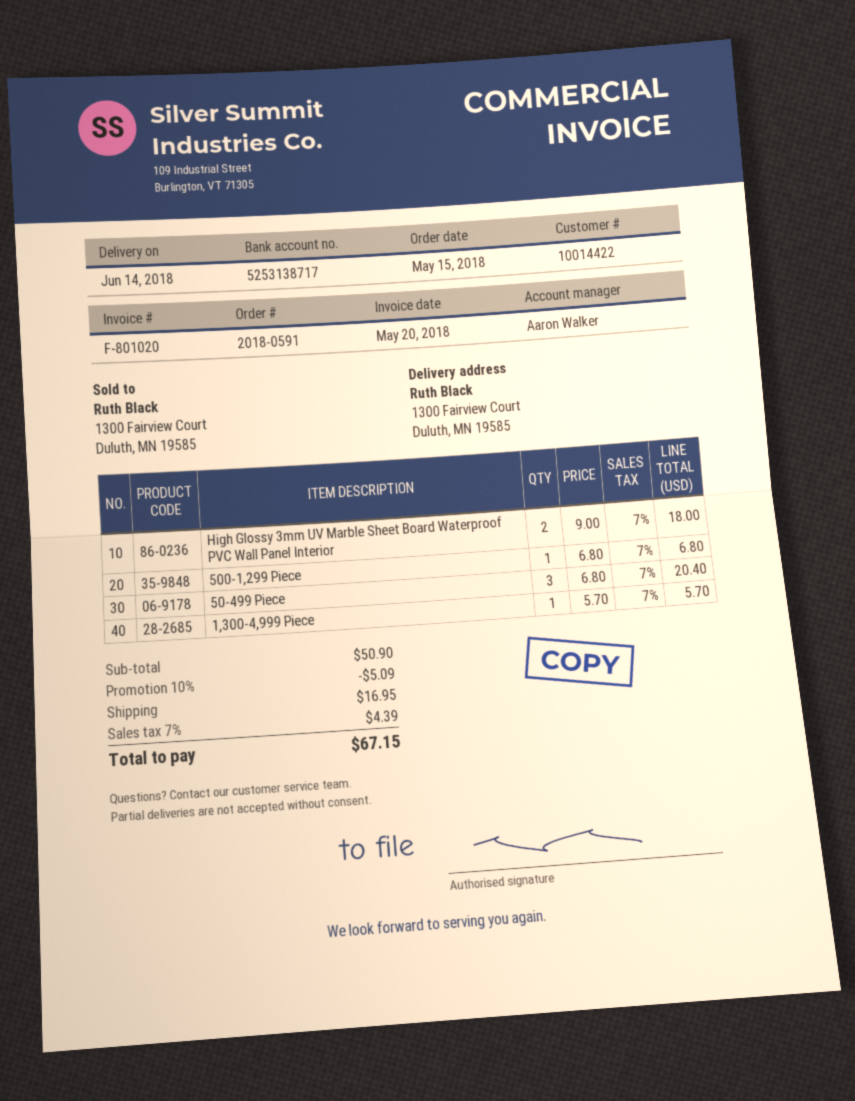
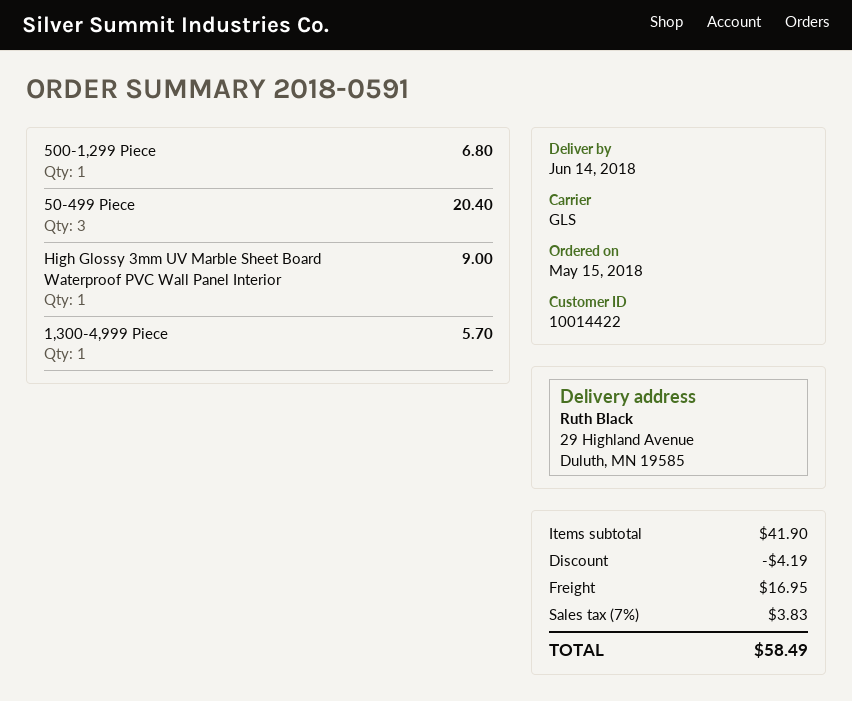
ship to: 1300 Fairview Court, Duluth, MN 19585 -> 29 Highland Avenue, Duluth, MN 19585
High Glossy 3mm UV Marble Sheet Board Waterproof PVC Wall Panel Interior: 2 for 18.00 -> 1 for 9.00
subtotal: 50.90 -> 41.90
discount: 5.09 -> 4.19
tax: 7% = 4.39 -> 7% = 3.83
total: 67.15 -> 58.49

